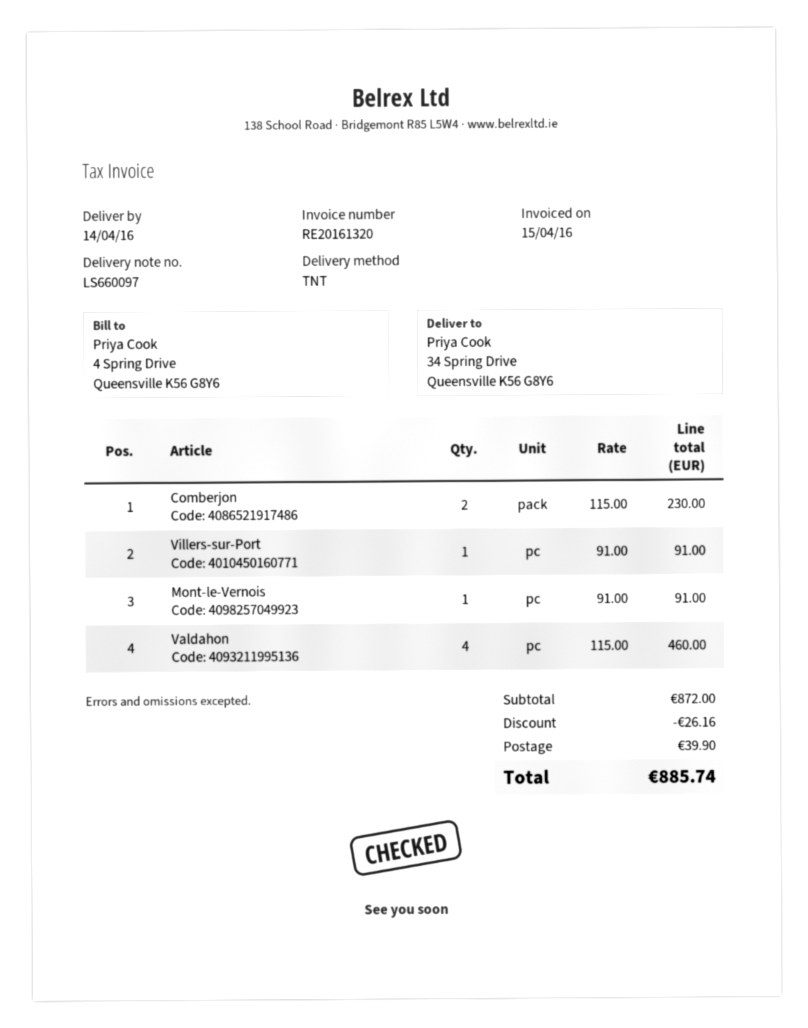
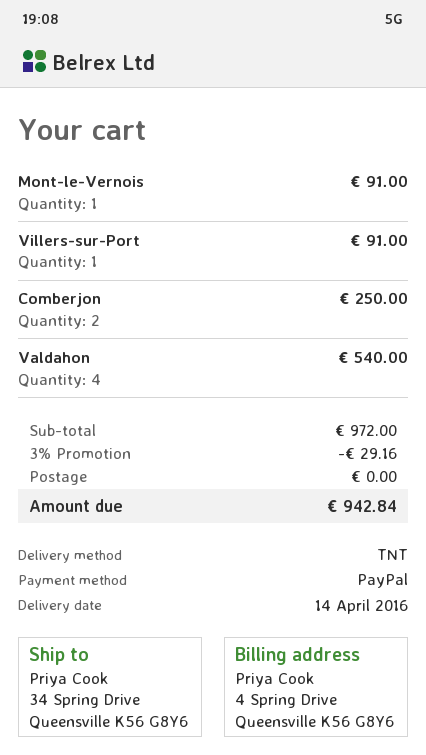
Comberjon: 2 for 230.00 -> 2 for 250.00
Valdahon: 4 for 460.00 -> 4 for 540.00
subtotal: 872.00 -> 972.00
discount: 26.16 -> 29.16
shipping: 39.90 -> 0.00
total: 885.74 -> 942.84

